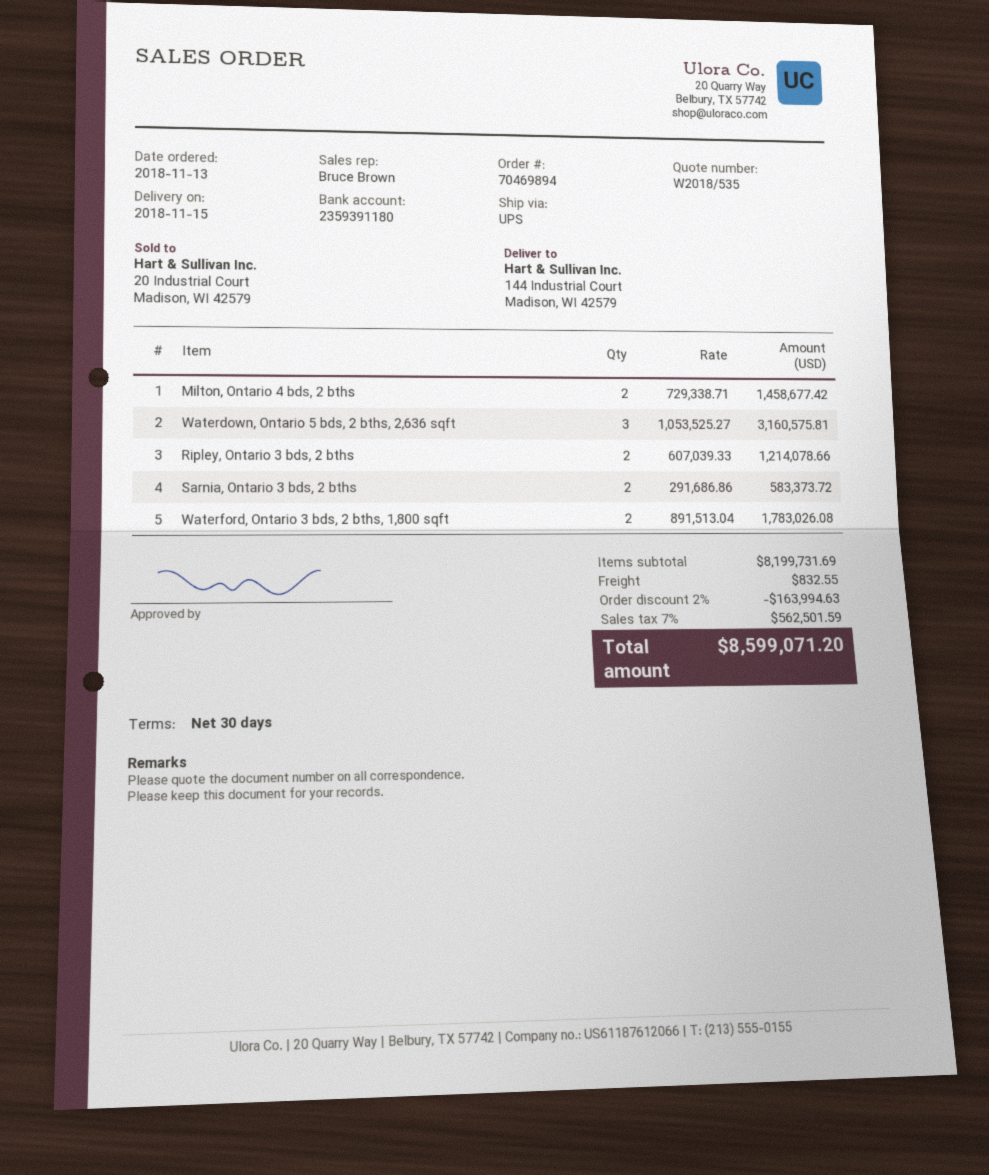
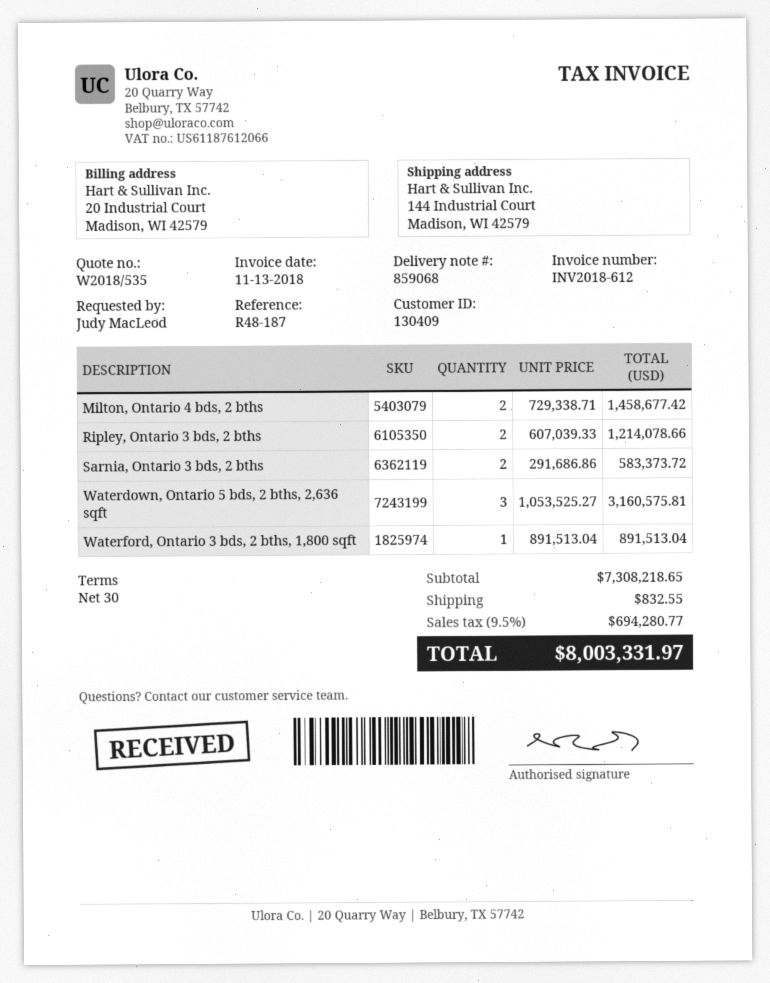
Waterford, Ontario 3 bds, 2 bths, 1,800 sqft: 2 x 891513.04 = 1783026.08 -> 1 x 891513.04 = 891513.04
subtotal: 8199731.69 -> 7308218.65
discount: 2% = 163994.63 -> none
tax: 7% = 562501.59 -> 9.5% = 694280.77
total: 8599071.20 -> 8003331.97

